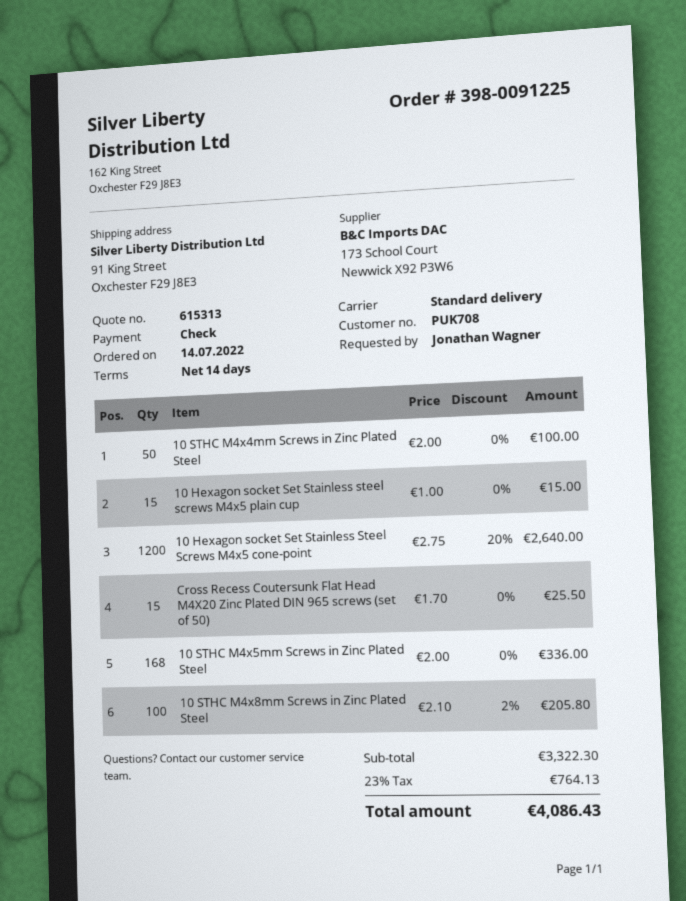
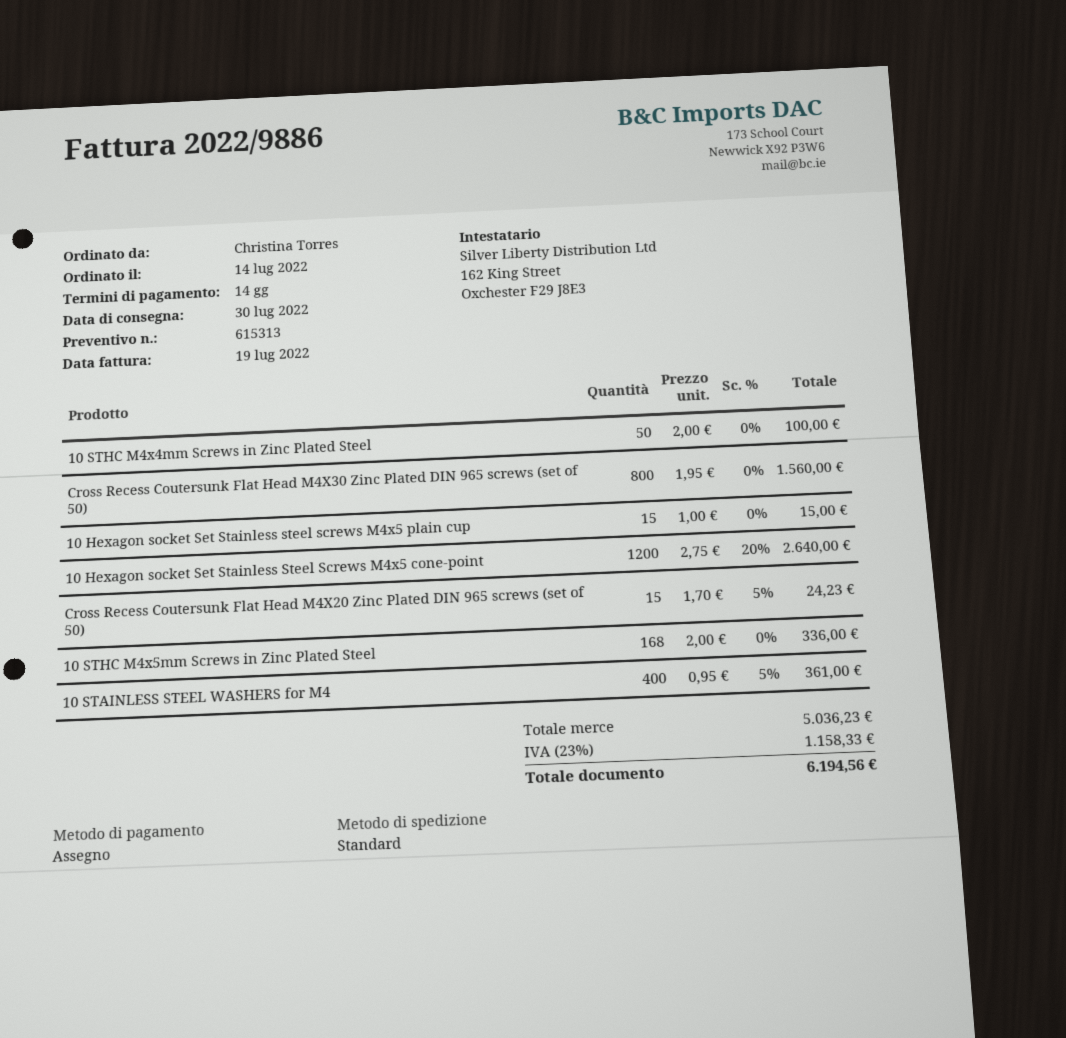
ordered by: Jonathan Wagner -> Christina Torres
Cross Recess Coutersunk Flat Head M4X20 Zinc Plated DIN 965 screws (set of 50): 15 x 1.70 = 25.50 -> 15 x 1.70 - 5% = 24.23
10 STHC M4x8mm Screws in Zinc Plated Steel: 100 x 2.10 - 2% = 205.80 -> none
Cross Recess Coutersunk Flat Head M4X30 Zinc Plated DIN 965 screws (set of 50): none -> 800 x 1.95 = 1560.00
10 STAINLESS STEEL WASHERS for M4: none -> 400 x 0.95 - 5% = 361.00
subtotal: 3322.30 -> 5036.23
tax: 23% = 764.13 -> 23% = 1158.33
total: 4086.43 -> 6194.56

